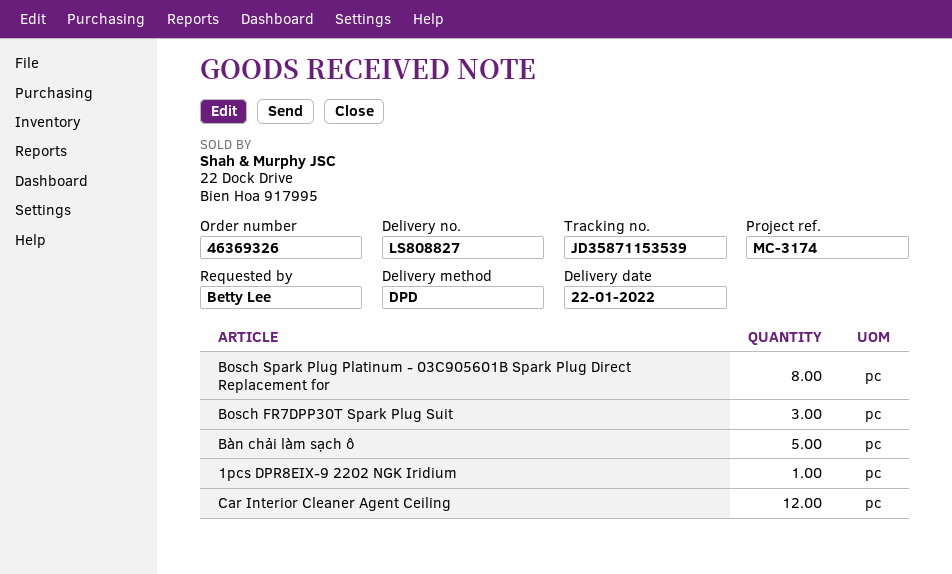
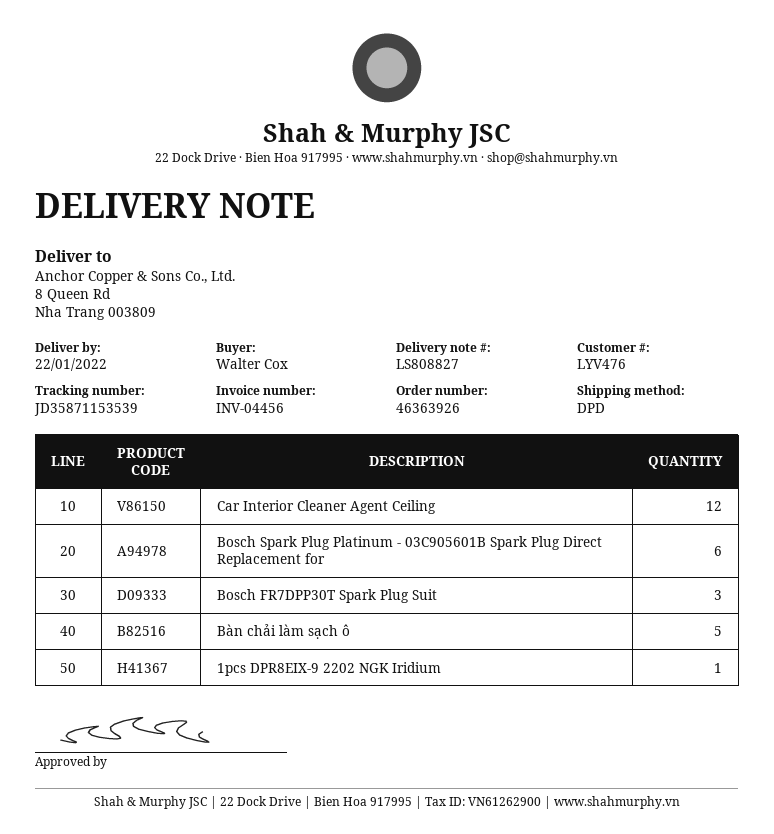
order number: 46369326 -> 46363926
ordered by: Betty Lee -> Walter Cox
Bosch Spark Plug Platinum - 03C905601B Spark Plug Direct Replacement for: 8 -> 6

